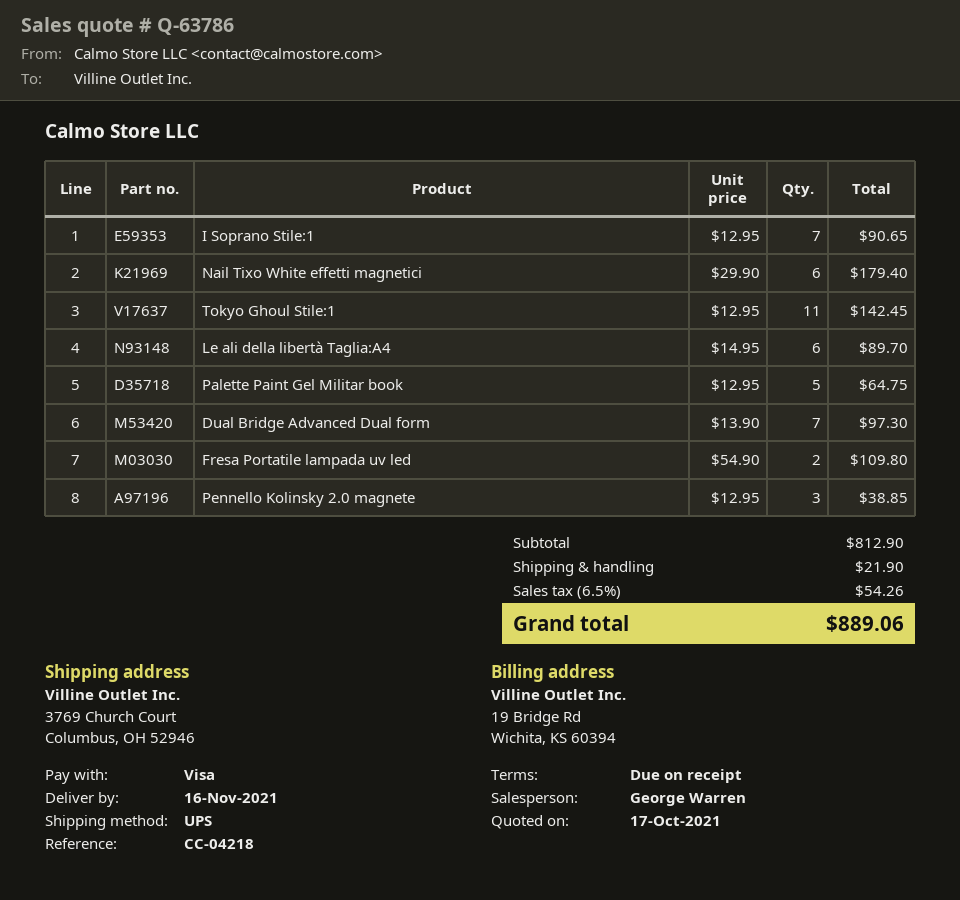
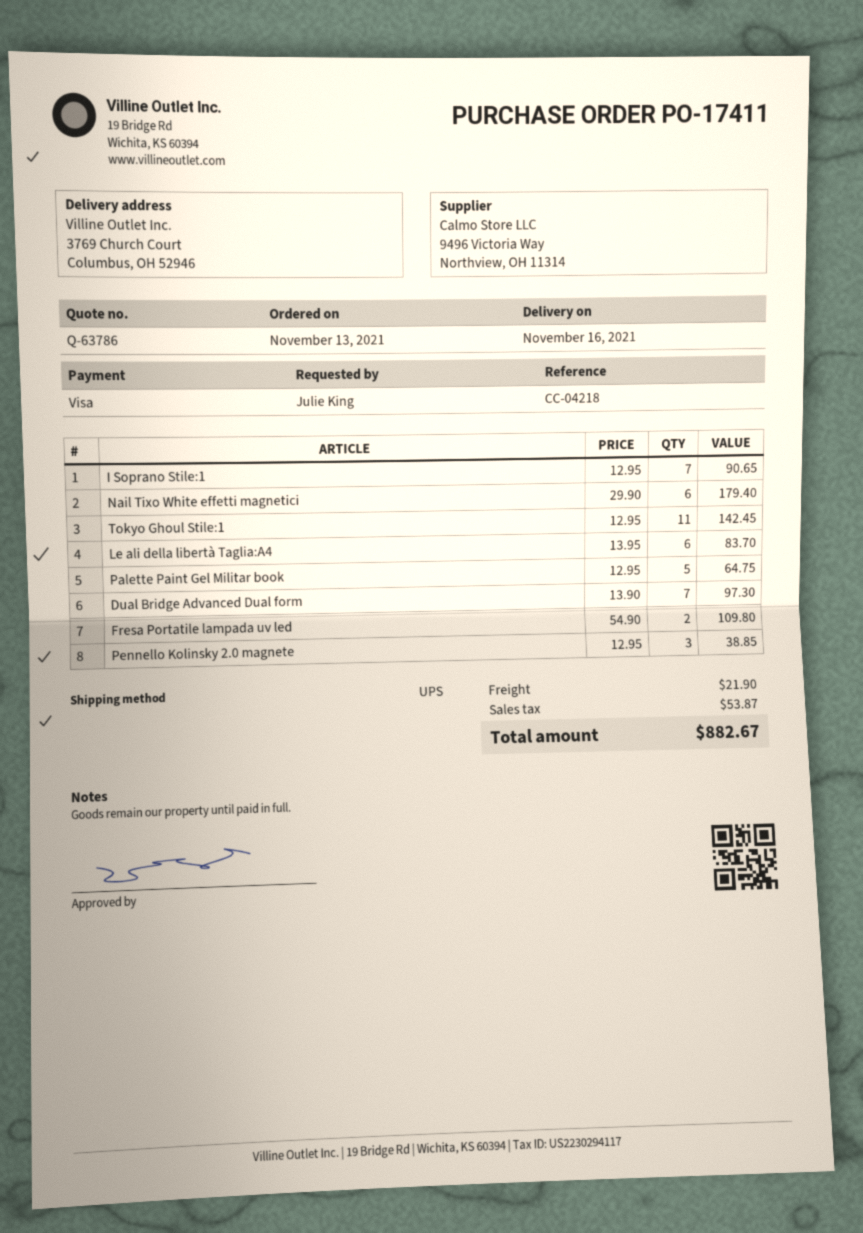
Le ali della libertà Taglia:A4: 6 x 14.95 = 89.70 -> 6 x 13.95 = 83.70
tax: 54.26 -> 53.87
total: 889.06 -> 882.67

